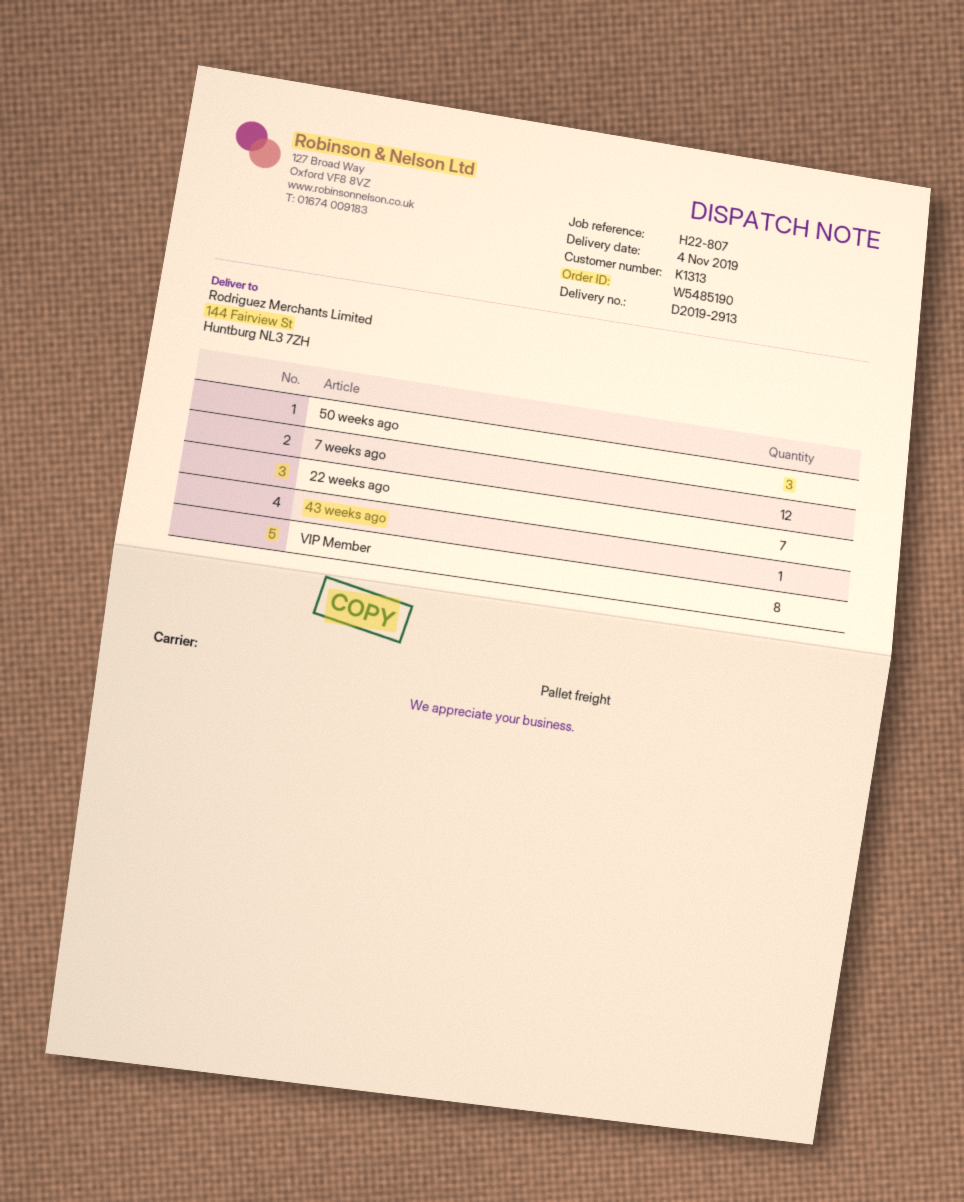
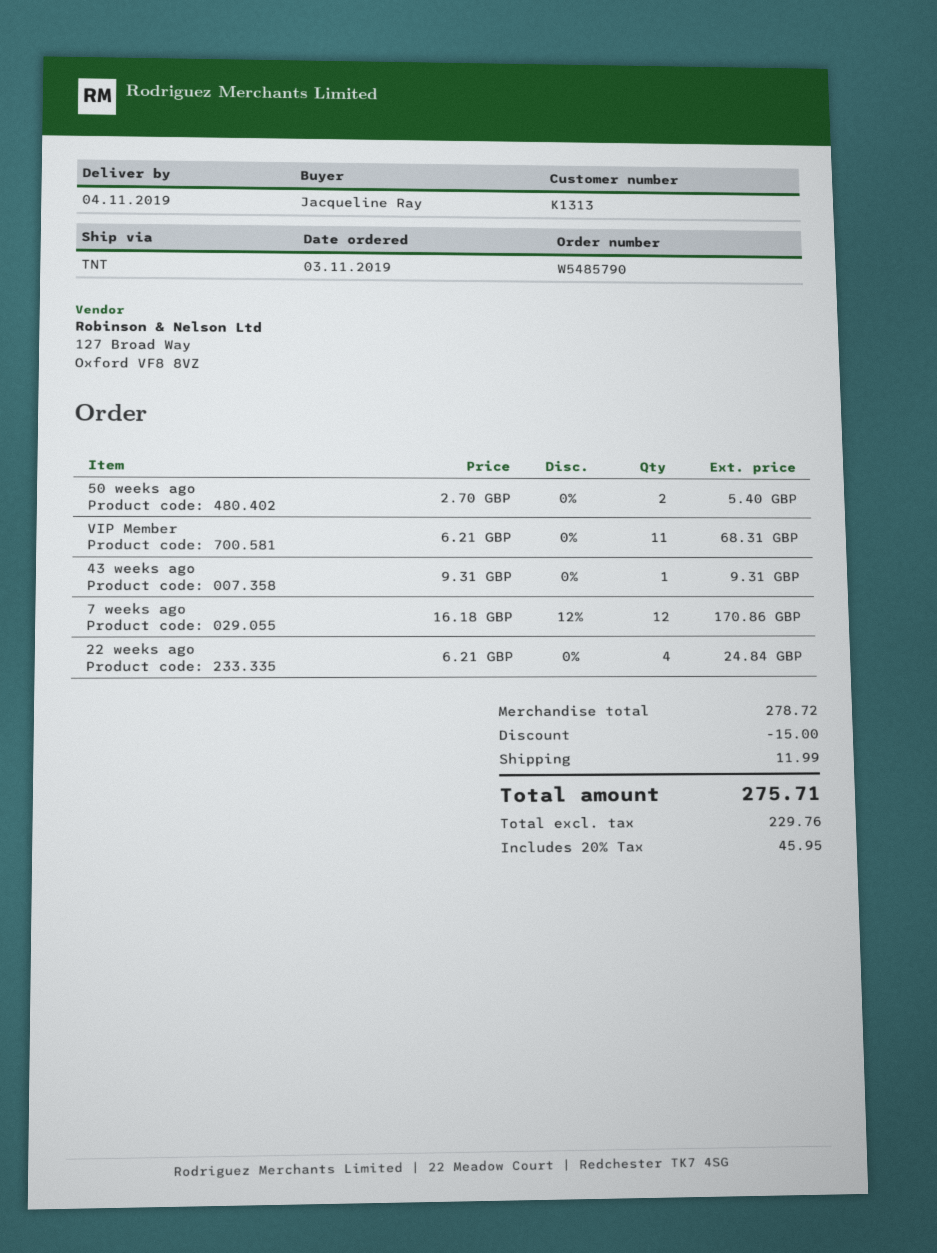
order number: W5485190 -> W5485790
shipping method: pallet freight -> TNT
50 weeks ago: 3 -> 2
22 weeks ago: 7 -> 4
VIP Member: 8 -> 11

